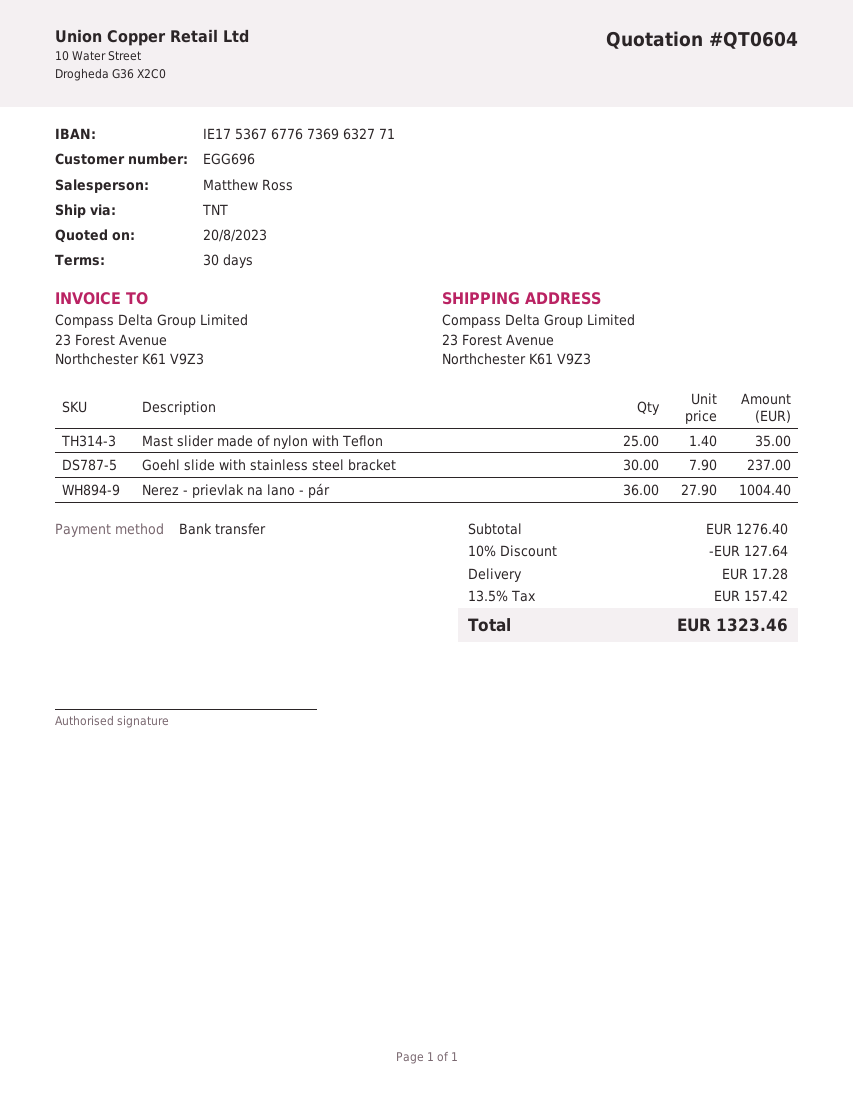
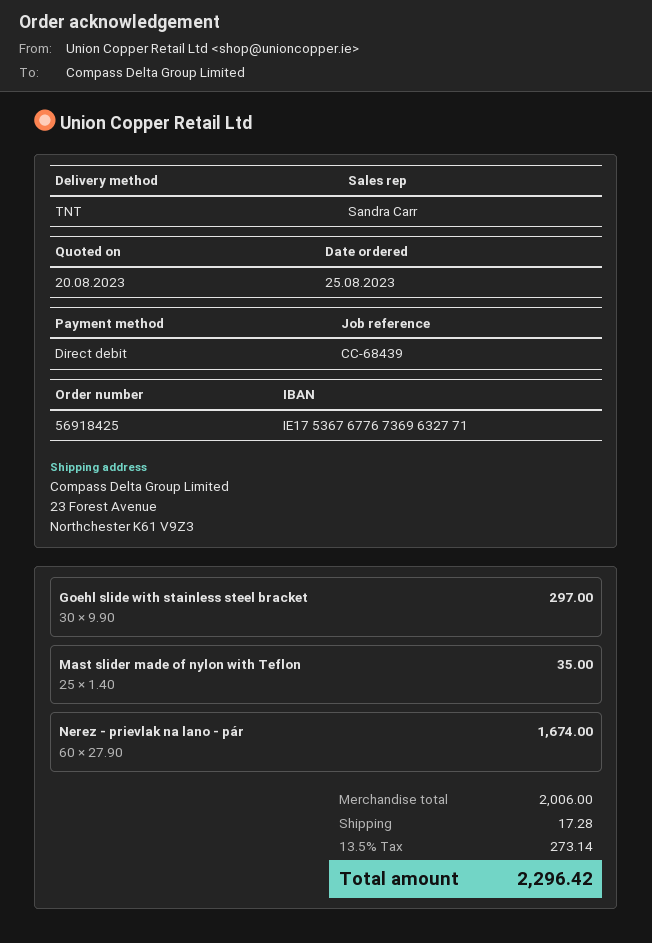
sales rep: Matthew Ross -> Sandra Carr
payment method: bank transfer -> direct debit
Goehl slide with stainless steel bracket: 30 x 7.90 = 237.00 -> 30 x 9.90 = 297.00
Nerez - prievlak na lano - pár: 36 x 27.90 = 1004.40 -> 60 x 27.90 = 1674.00
subtotal: 1276.40 -> 2006.00
discount: 10% = 127.64 -> none
tax: 13.5% = 157.42 -> 13.5% = 273.14
total: 1323.46 -> 2296.42

